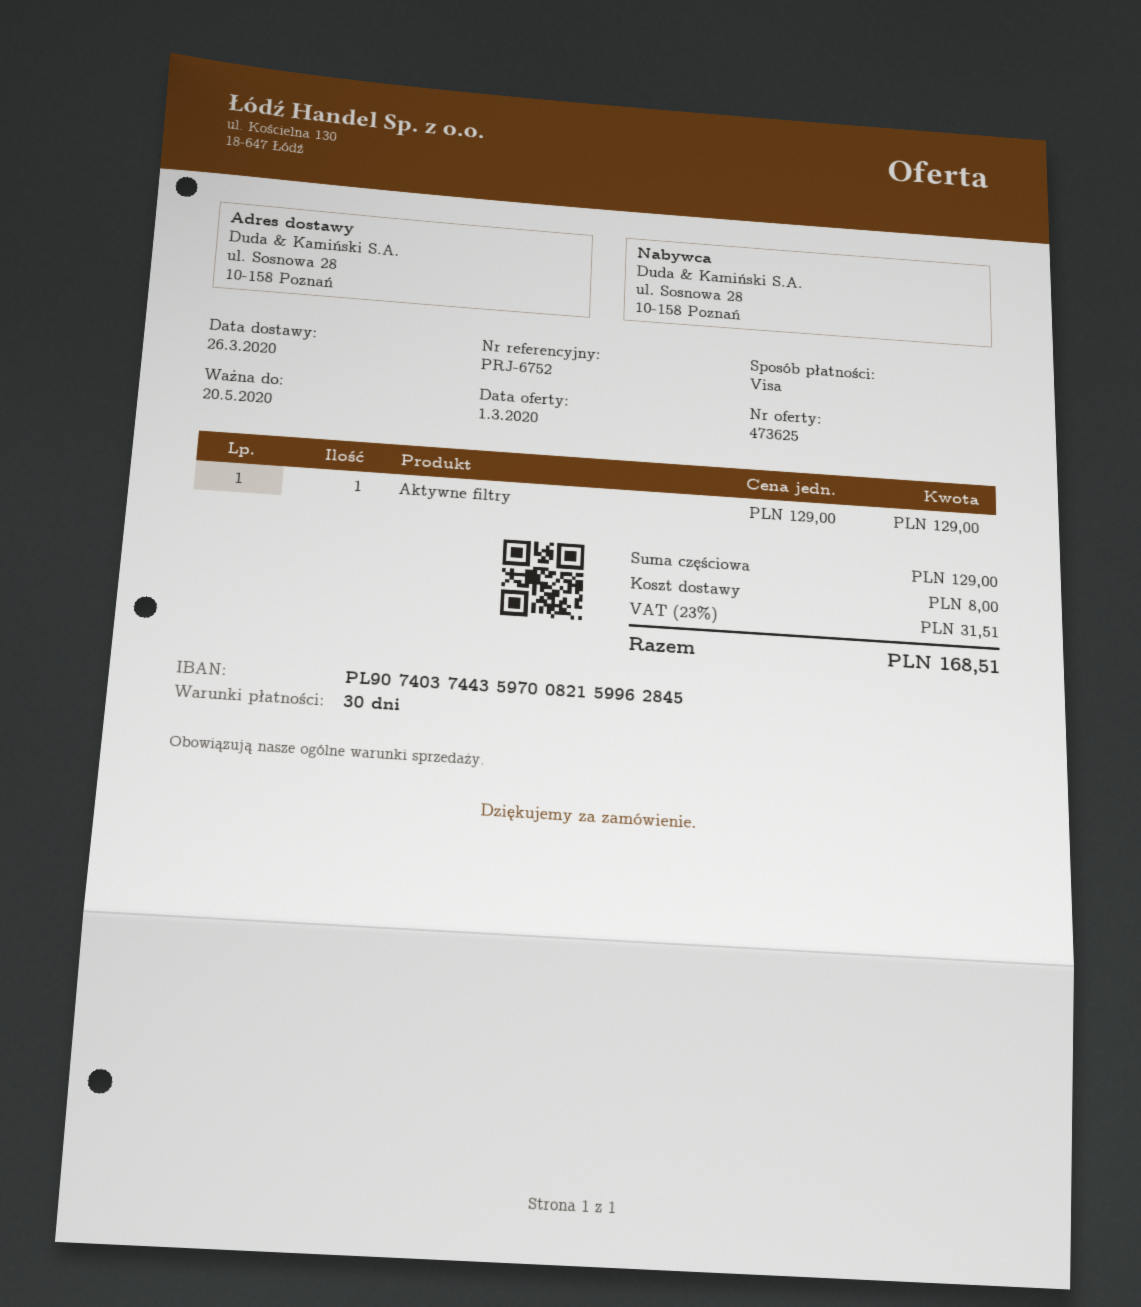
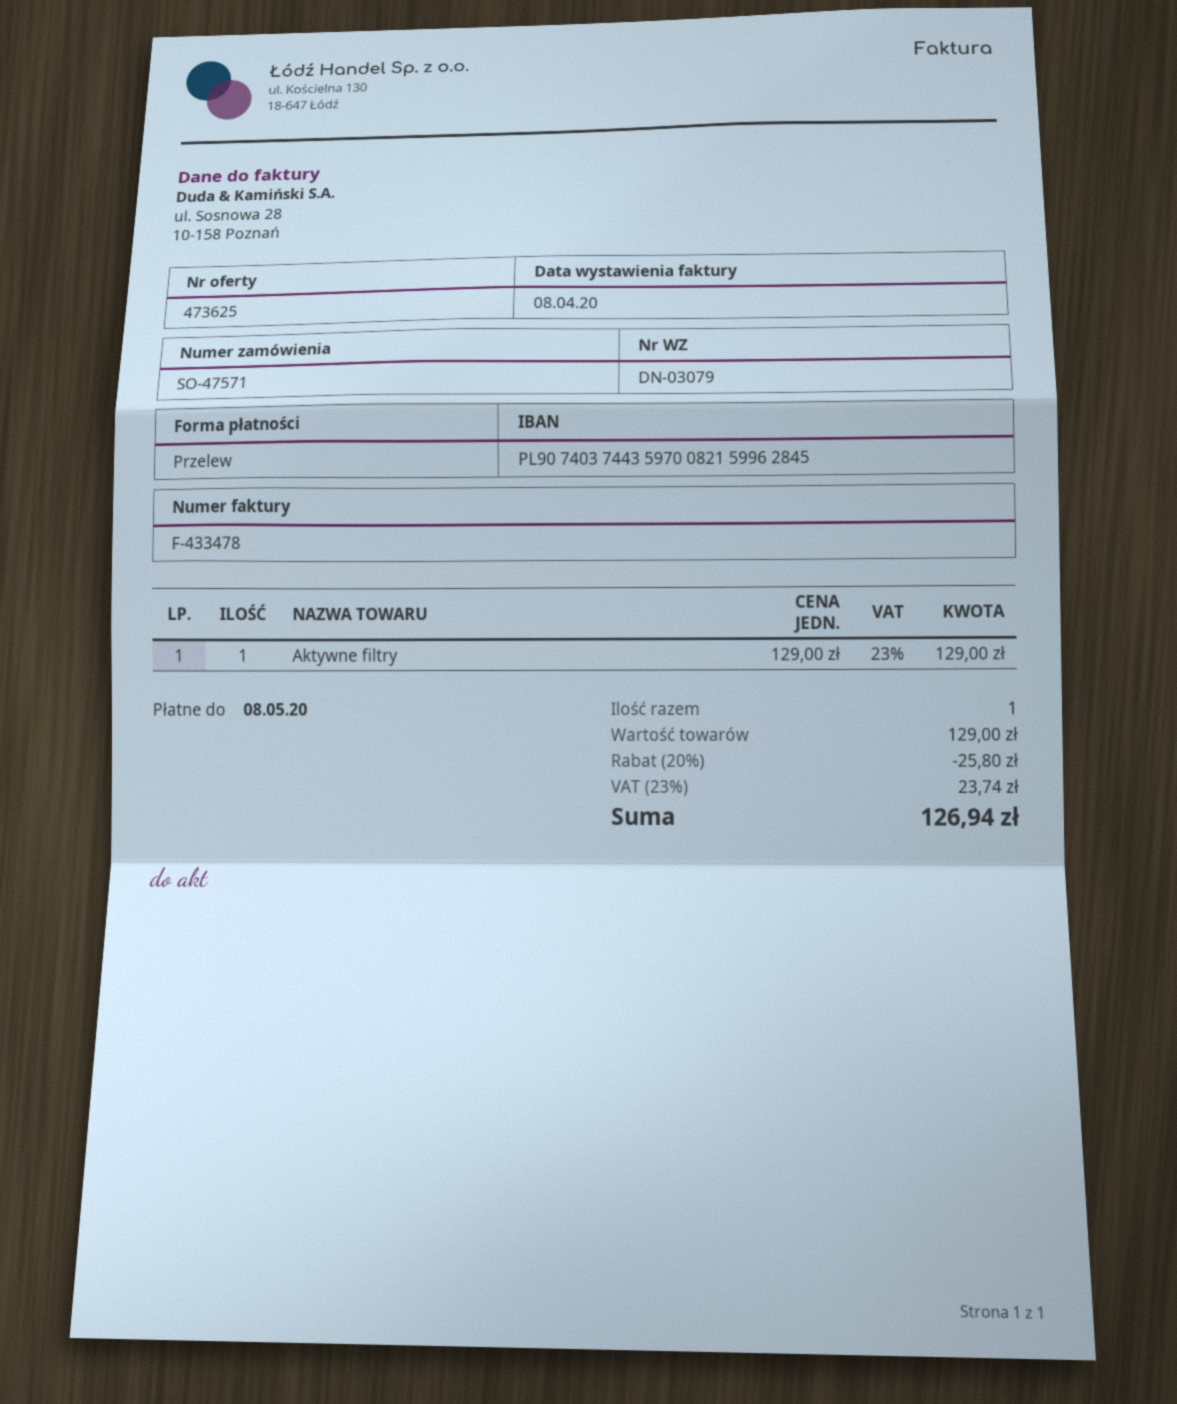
payment method: Visa -> bank transfer
discount: none -> 20% = 25.80
shipping: 8.00 -> none
tax: 23% = 31.51 -> 23% = 23.74
total: 168.51 -> 126.94

